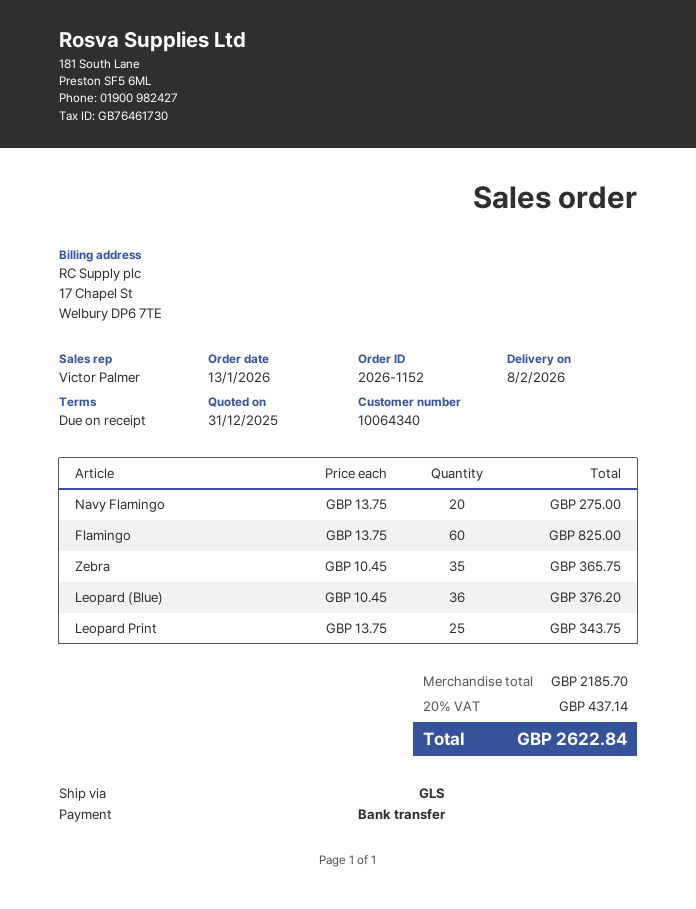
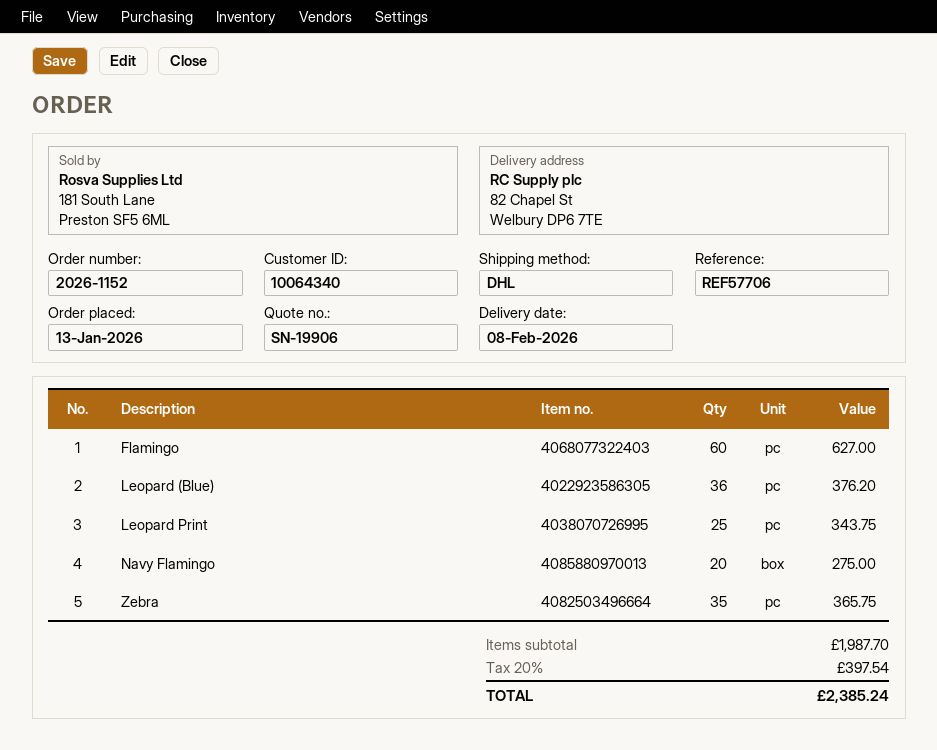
shipping method: GLS -> DHL
Flamingo: 60 for 825.00 -> 60 for 627.00
subtotal: 2185.70 -> 1987.70
tax: 20% = 437.14 -> 20% = 397.54
total: 2622.84 -> 2385.24

